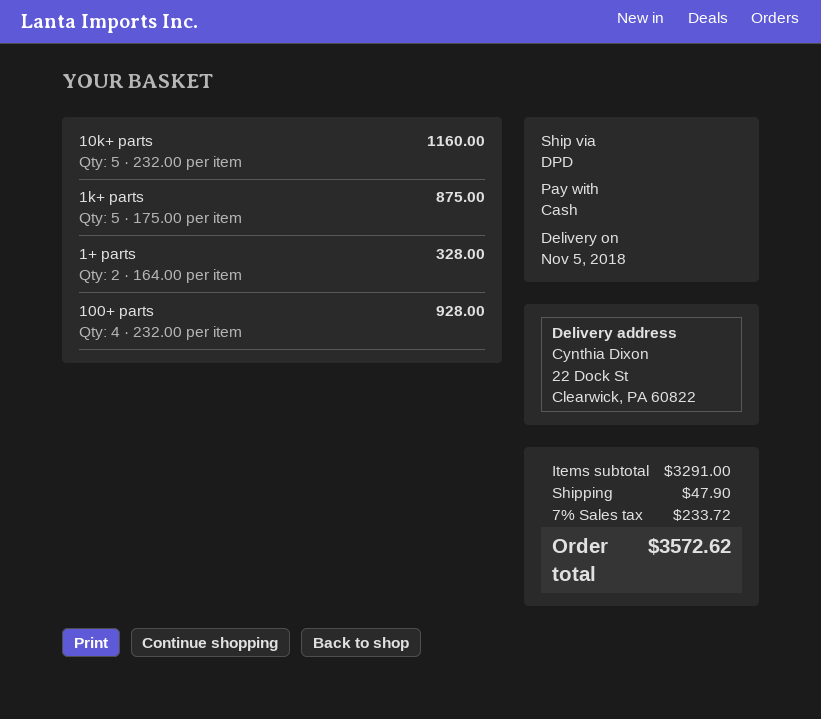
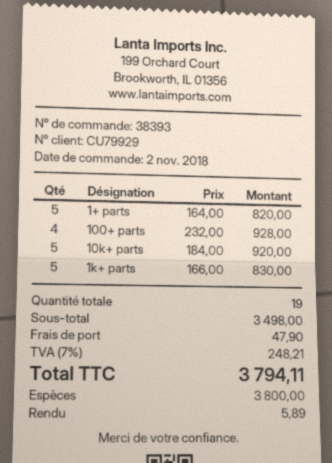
10k+ parts: 5 x 232.00 = 1160.00 -> 5 x 184.00 = 920.00
1k+ parts: 5 x 175.00 = 875.00 -> 5 x 166.00 = 830.00
1+ parts: 2 x 164.00 = 328.00 -> 5 x 164.00 = 820.00
subtotal: 3291.00 -> 3498.00
tax: 7% = 233.72 -> 7% = 248.21
total: 3572.62 -> 3794.11

